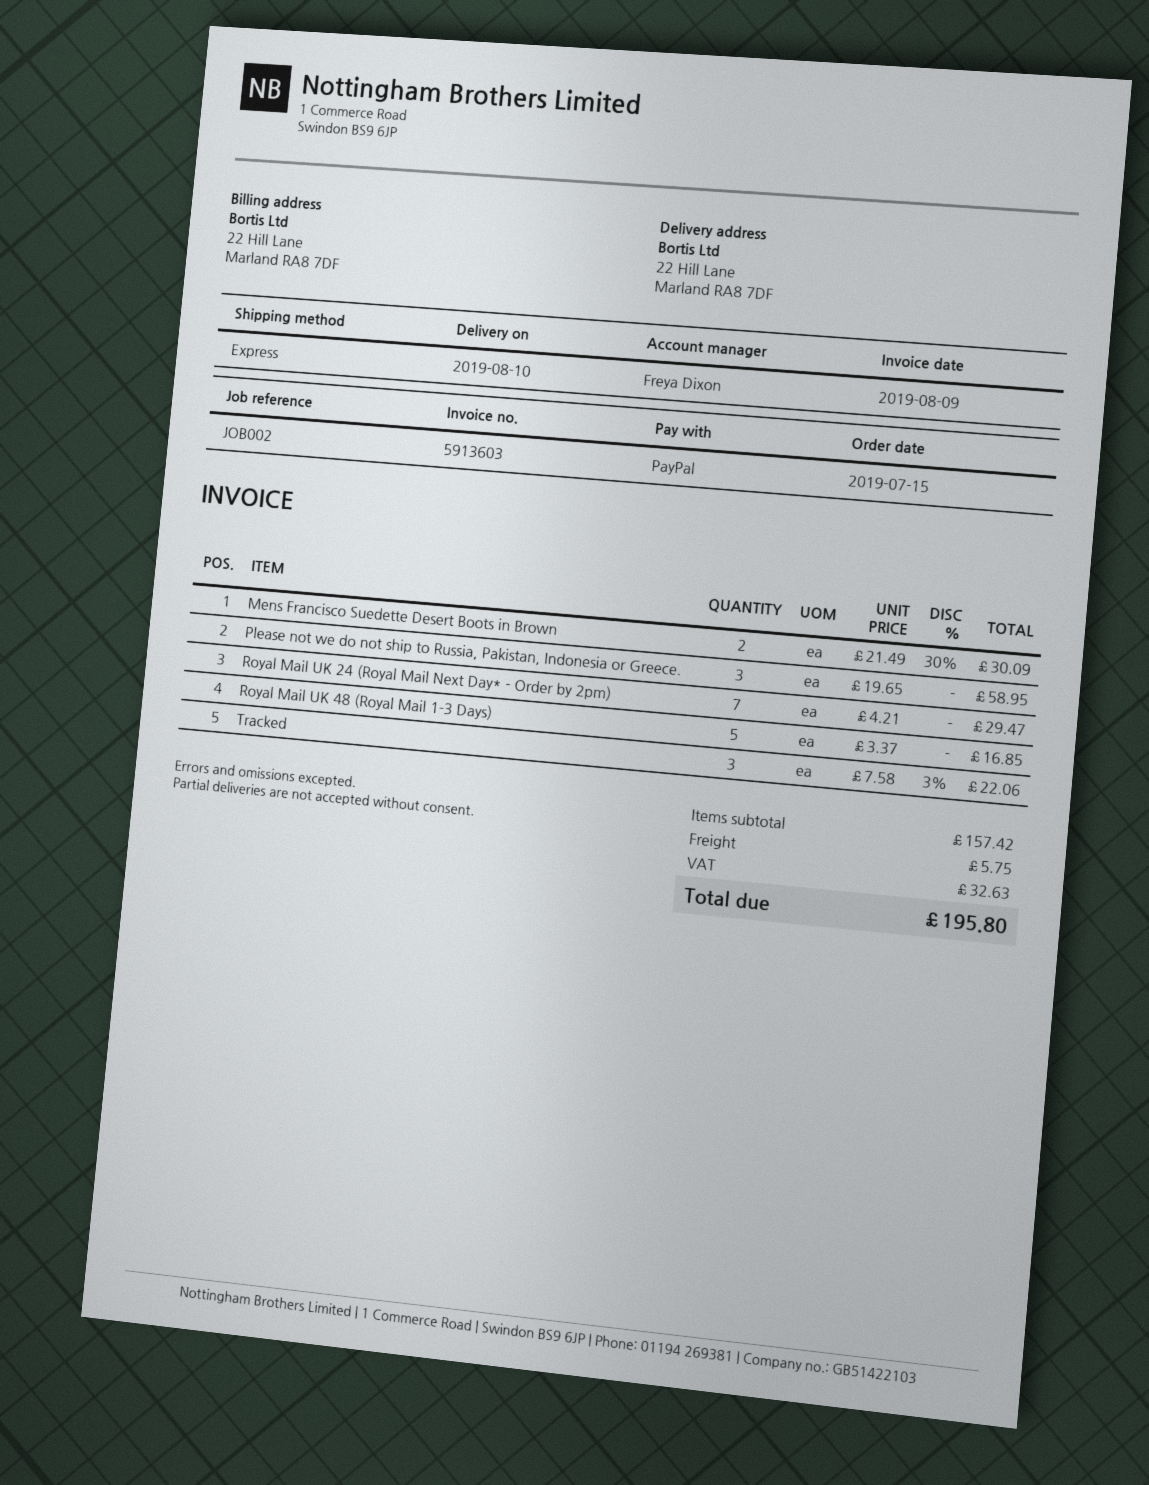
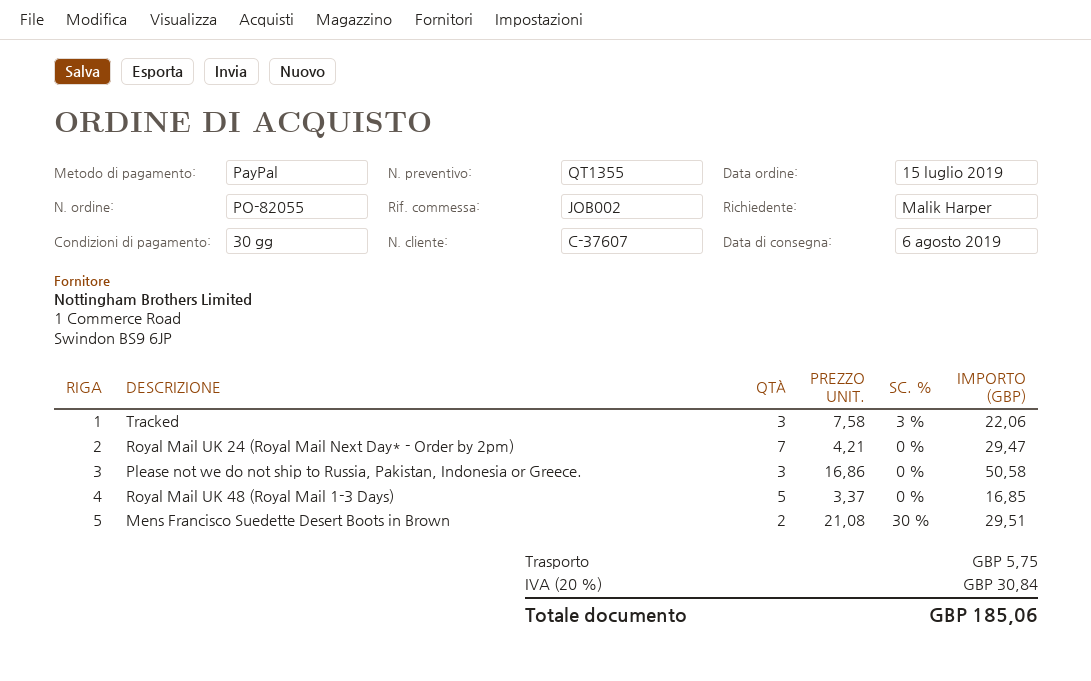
delivery date: 2019-08-10 -> 2019-08-06
Mens Francisco Suedette Desert Boots in Brown: 2 x 21.49 - 30% = 30.09 -> 2 x 21.08 - 30% = 29.51
Please not we do not ship to Russia, Pakistan, Indonesia or Greece.: 3 x 19.65 = 58.95 -> 3 x 16.86 = 50.58
tax: 32.63 -> 30.84
total: 195.80 -> 185.06

